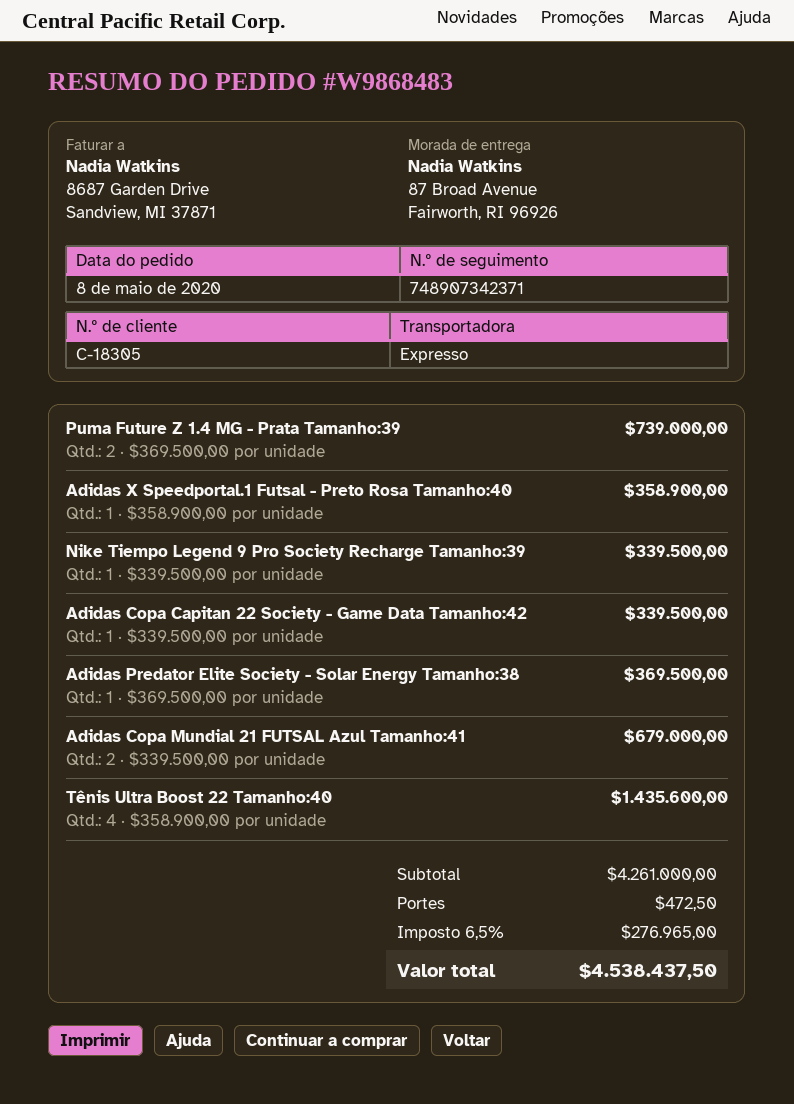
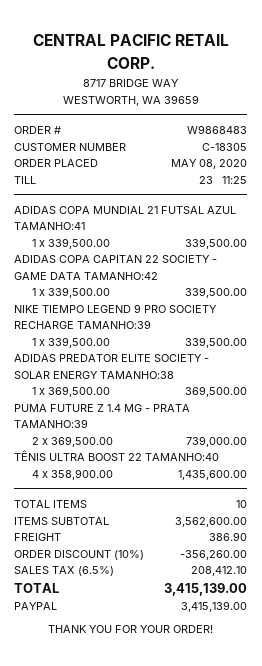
Adidas X Speedportal.1 Futsal - Preto Rosa Tamanho:40: 1 x 358900.00 = 358900.00 -> none
Adidas Copa Mundial 21 FUTSAL Azul Tamanho:41: 2 x 339500.00 = 679000.00 -> 1 x 339500.00 = 339500.00
subtotal: 4261000.00 -> 3562600.00
discount: none -> 10% = 356260.00
shipping: 472.50 -> 386.90
tax: 6.5% = 276965.00 -> 6.5% = 208412.10
total: 4538437.50 -> 3415139.00

